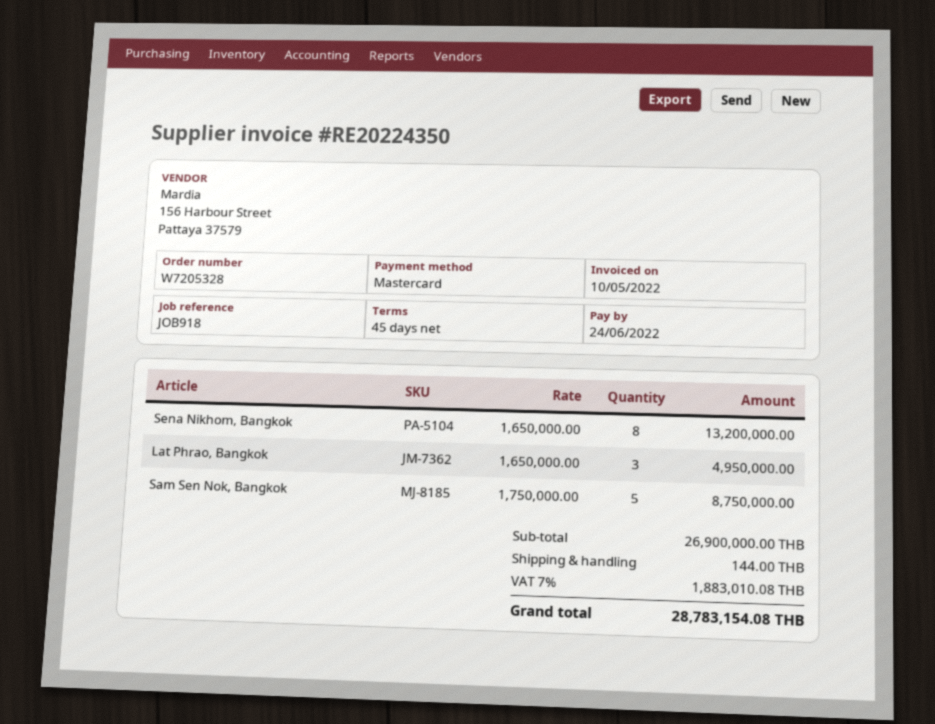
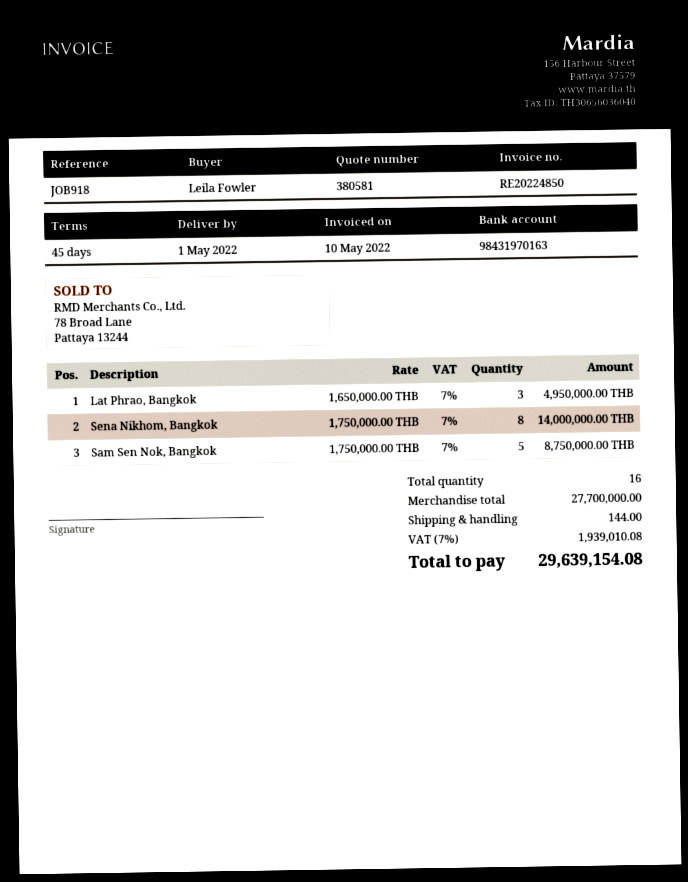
invoice number: RE20224350 -> RE20224850
Sena Nikhom, Bangkok: 8 x 1650000.00 = 13200000.00 -> 8 x 1750000.00 = 14000000.00
subtotal: 26900000.00 -> 27700000.00
tax: 7% = 1883010.08 -> 7% = 1939010.08
total: 28783154.08 -> 29639154.08

